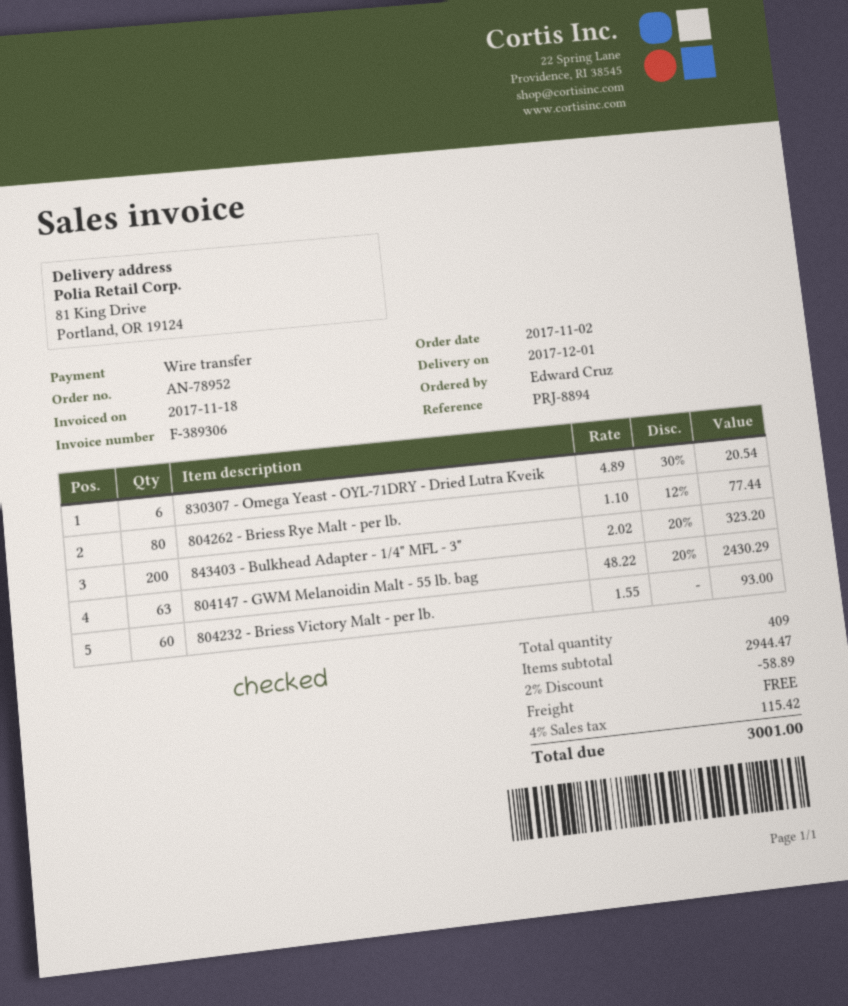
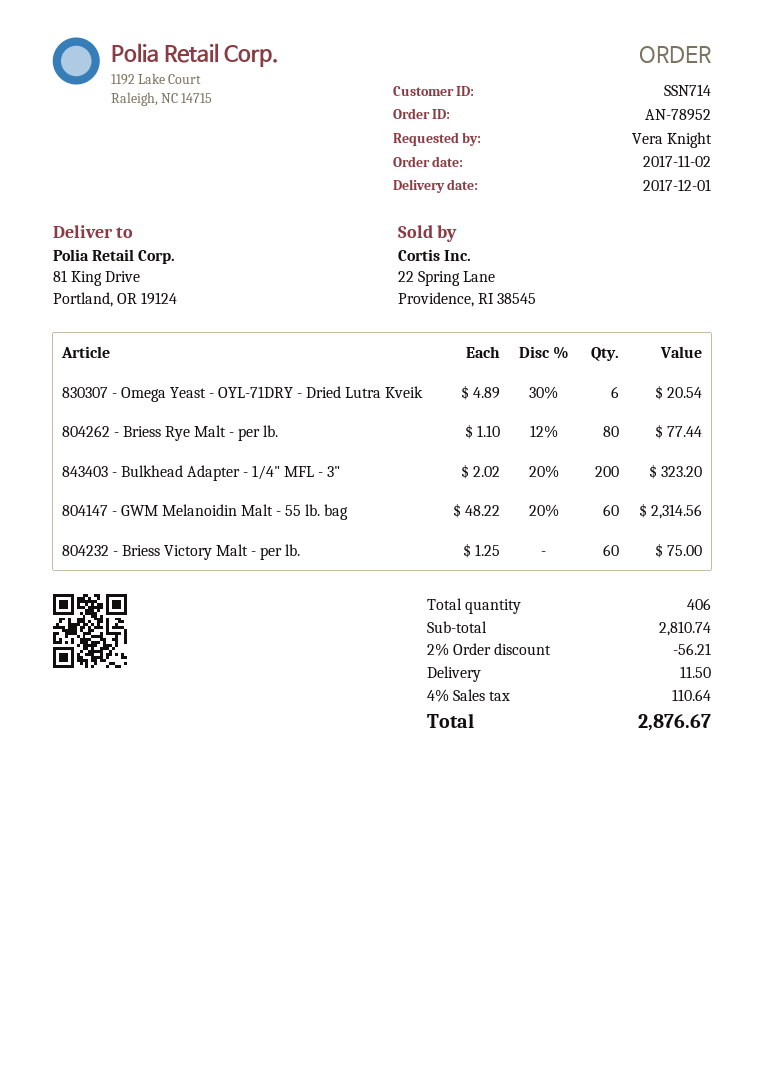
ordered by: Edward Cruz -> Vera Knight
804147 - GWM Melanoidin Malt - 55 lb. bag: 63 x 48.22 - 20% = 2430.29 -> 60 x 48.22 - 20% = 2314.56
804232 - Briess Victory Malt - per lb.: 60 x 1.55 = 93.00 -> 60 x 1.25 = 75.00
total quantity: 409 -> 406
subtotal: 2944.47 -> 2810.74
discount: 2% = 58.89 -> 2% = 56.21
shipping: 0.00 -> 11.50
tax: 4% = 115.42 -> 4% = 110.64
total: 3001.00 -> 2876.67

